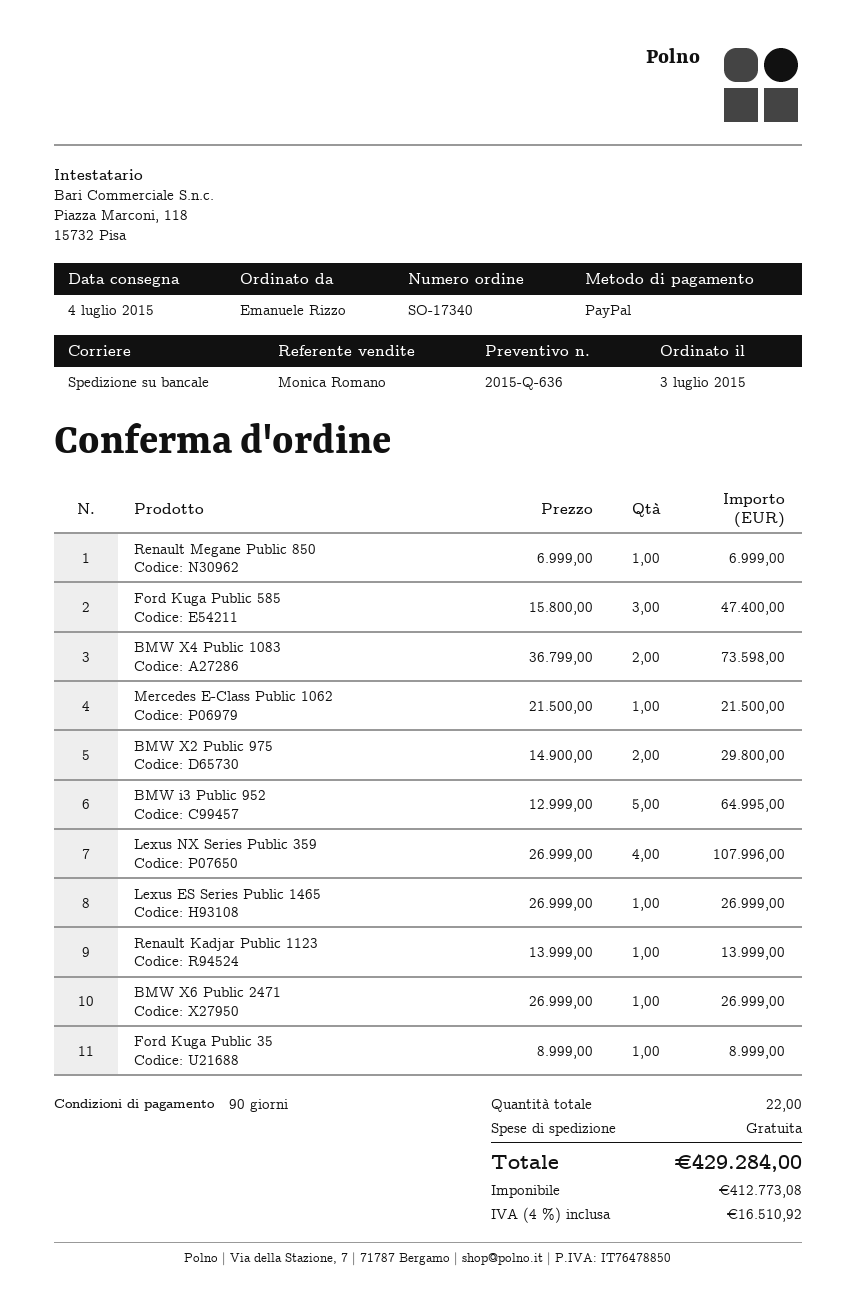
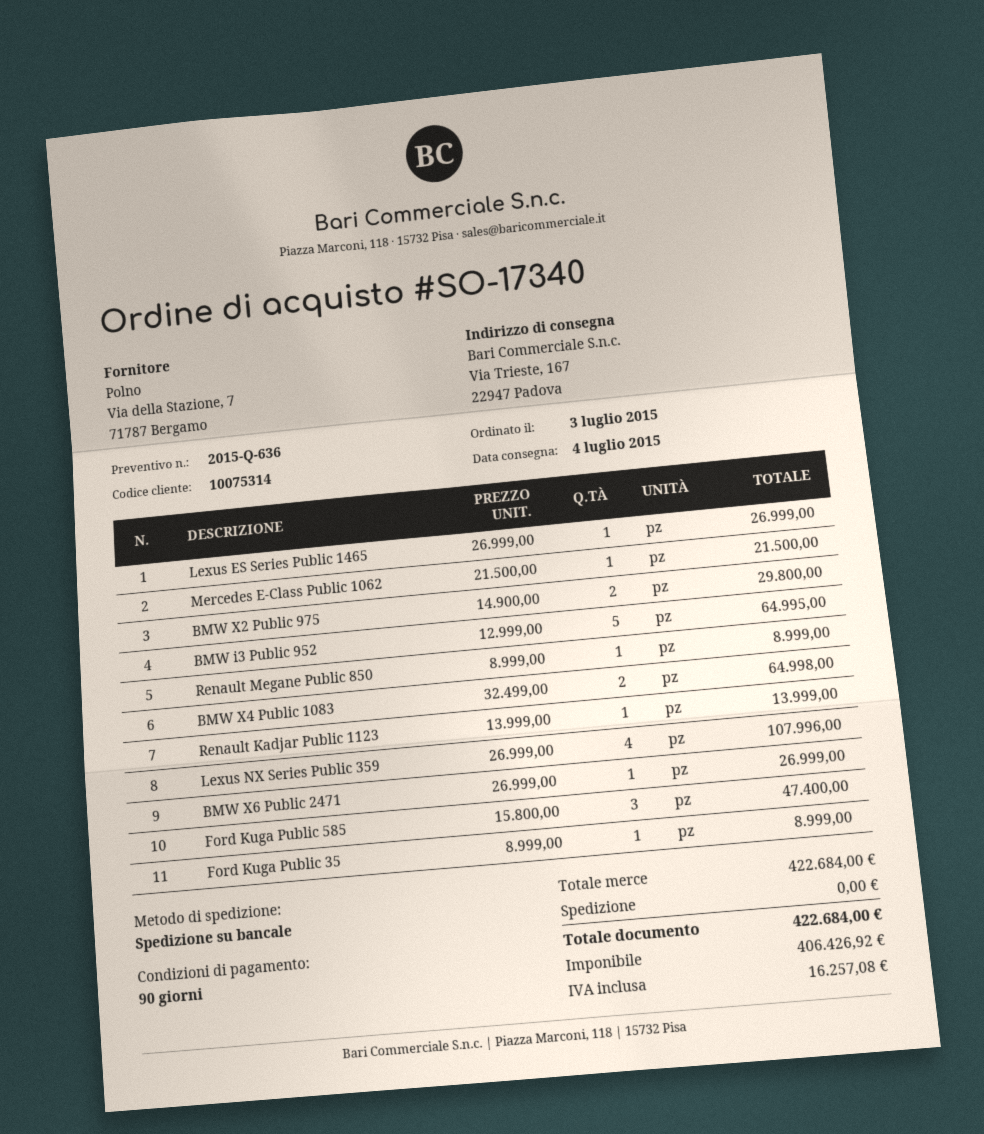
Renault Megane Public 850: 1 x 6999.00 = 6999.00 -> 1 x 8999.00 = 8999.00
BMW X4 Public 1083: 2 x 36799.00 = 73598.00 -> 2 x 32499.00 = 64998.00
net: 412773.08 -> 406426.92
tax: 16510.92 -> 16257.08
total: 429284.00 -> 422684.00

